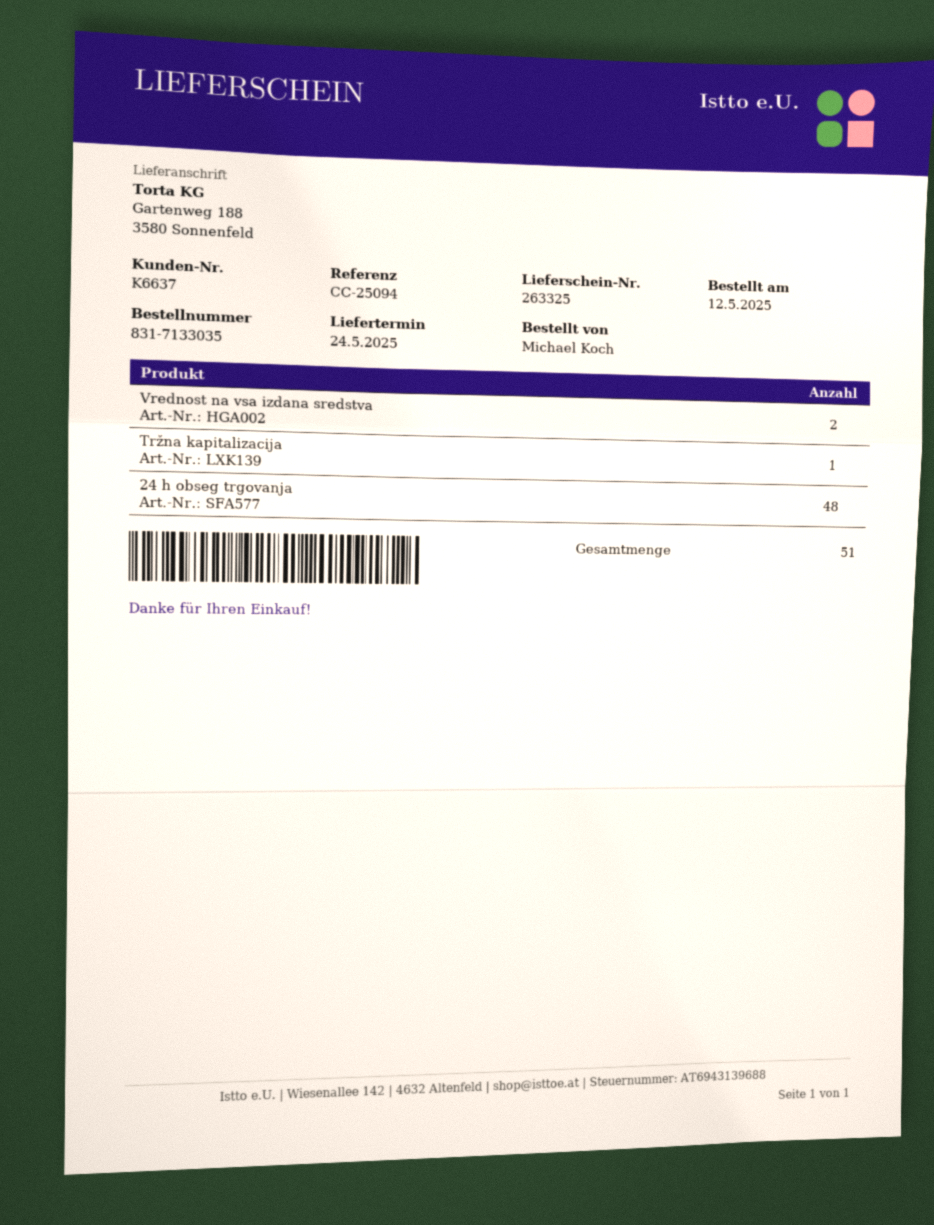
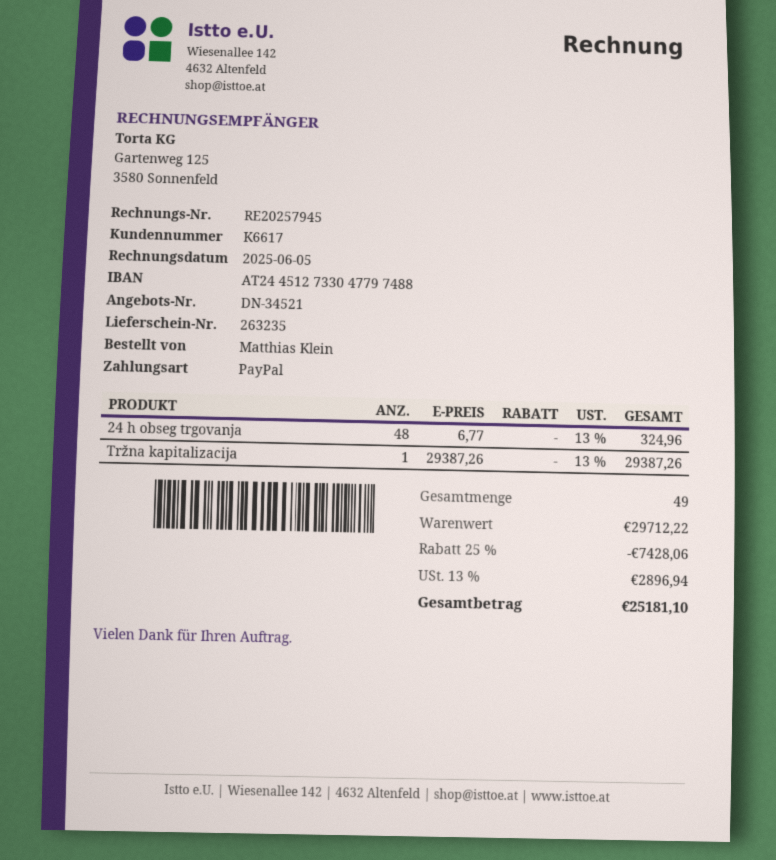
delivery note number: 263325 -> 263235
customer number: K6637 -> K6617
ordered by: Michael Koch -> Matthias Klein
Vrednost na vsa izdana sredstva: 2 -> none
total quantity: 51 -> 49

